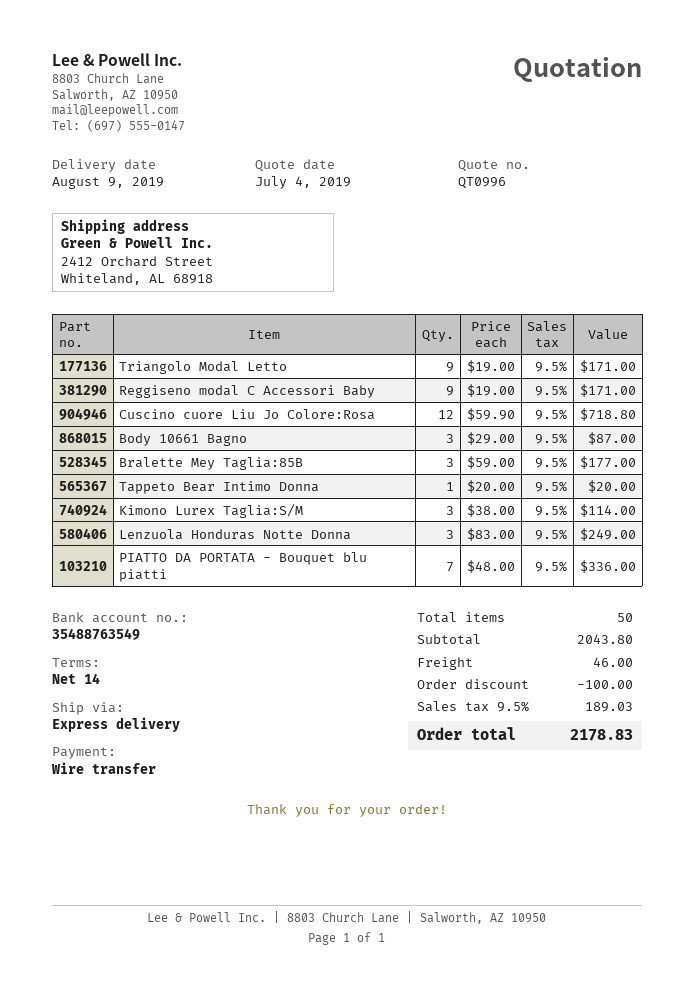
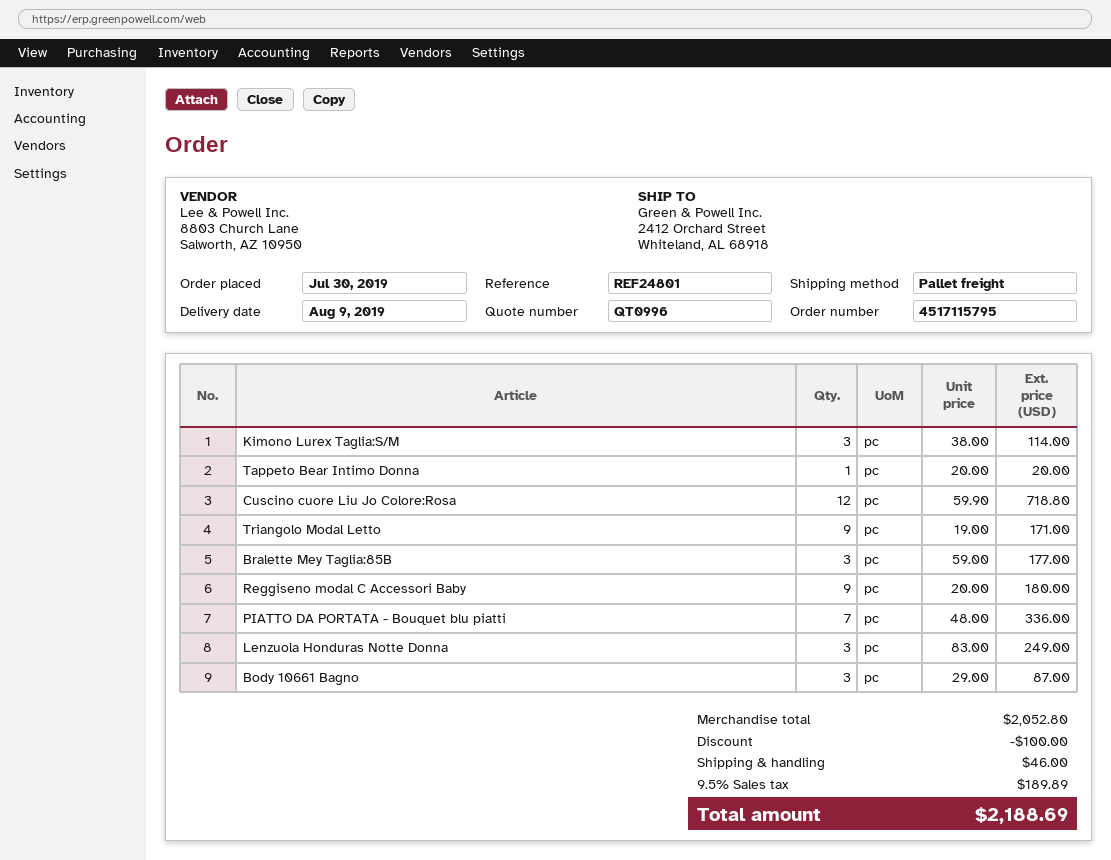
shipping method: express -> pallet freight
Reggiseno modal C Accessori Baby: 9 x 19.00 = 171.00 -> 9 x 20.00 = 180.00
subtotal: 2043.80 -> 2052.80
tax: 9.5% = 189.03 -> 9.5% = 189.89
total: 2178.83 -> 2188.69

